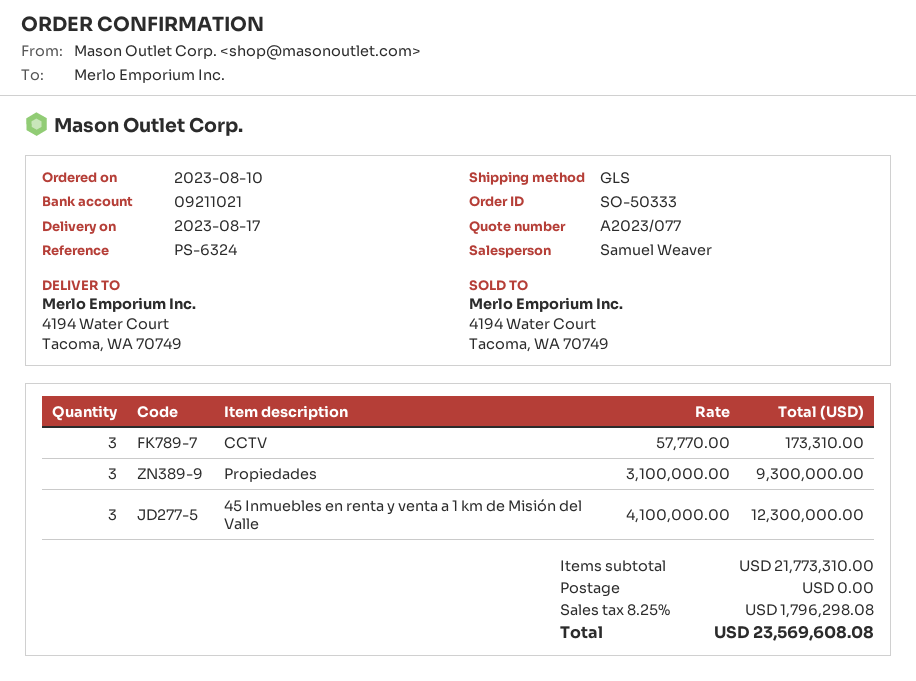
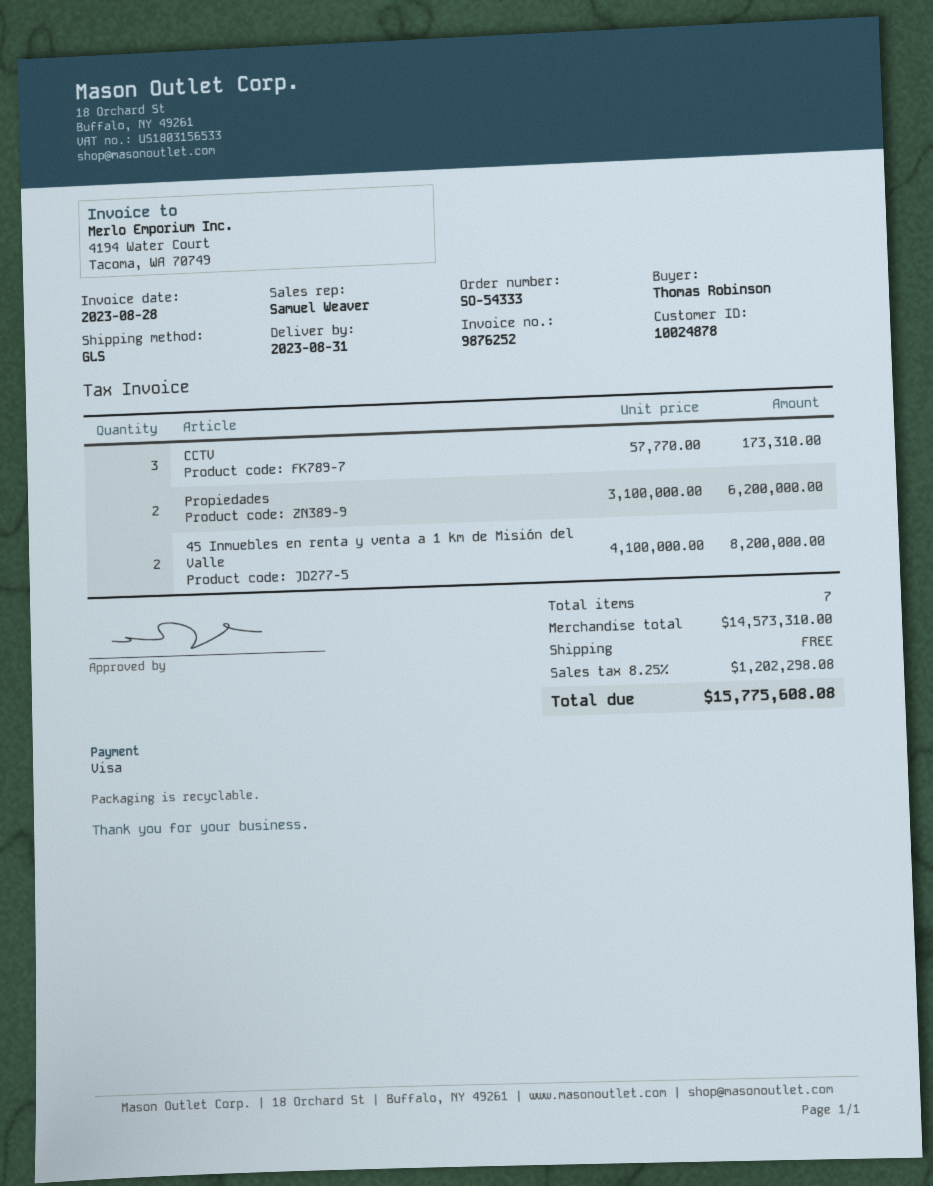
order number: SO-50333 -> SO-54333
delivery date: 2023-08-17 -> 2023-08-31
Propiedades: 3 x 3100000.00 = 9300000.00 -> 2 x 3100000.00 = 6200000.00
45 Inmuebles en renta y venta a 1 km de Misión del Valle: 3 x 4100000.00 = 12300000.00 -> 2 x 4100000.00 = 8200000.00
subtotal: 21773310.00 -> 14573310.00
tax: 8.25% = 1796298.08 -> 8.25% = 1202298.08
total: 23569608.08 -> 15775608.08

